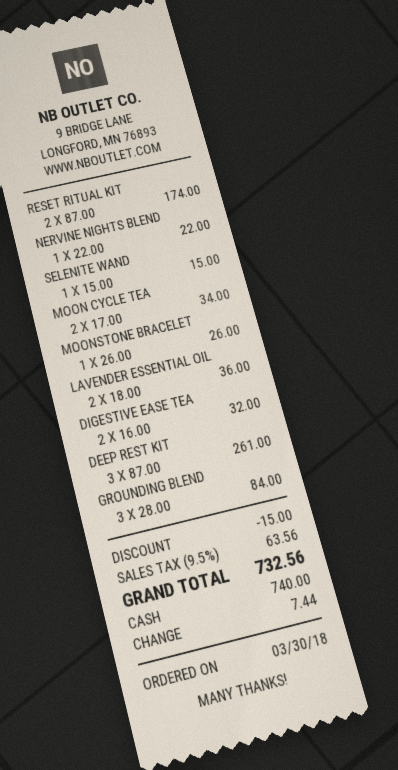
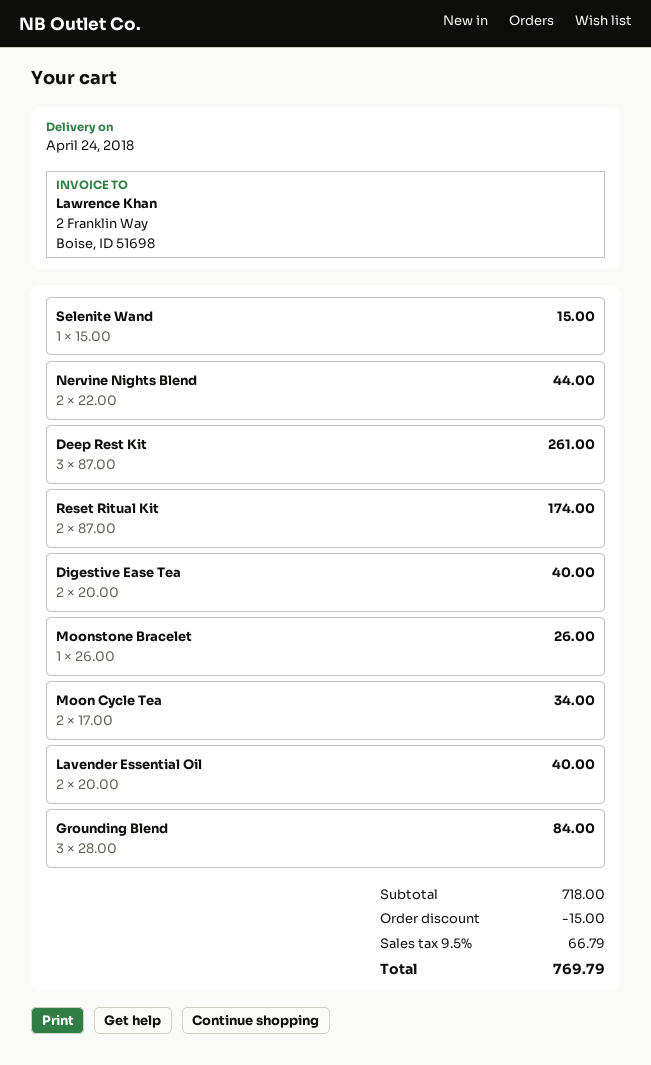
NERVINE NIGHTS BLEND: 1 x 22.00 = 22.00 -> 2 x 22.00 = 44.00
LAVENDER ESSENTIAL OIL: 2 x 18.00 = 36.00 -> 2 x 20.00 = 40.00
DIGESTIVE EASE TEA: 2 x 16.00 = 32.00 -> 2 x 20.00 = 40.00
tax: 9.5% = 63.56 -> 9.5% = 66.79
total: 732.56 -> 769.79

